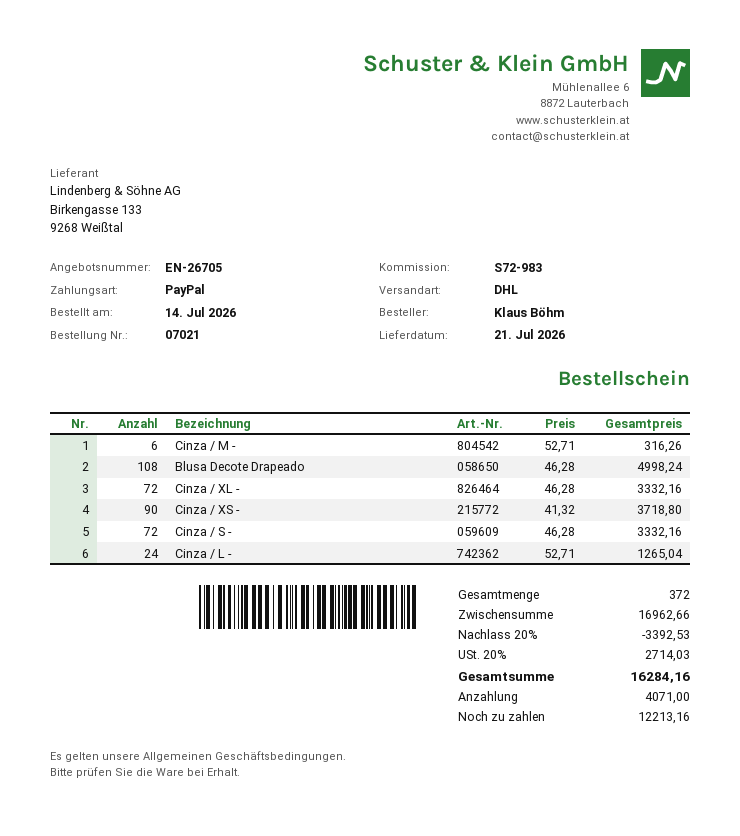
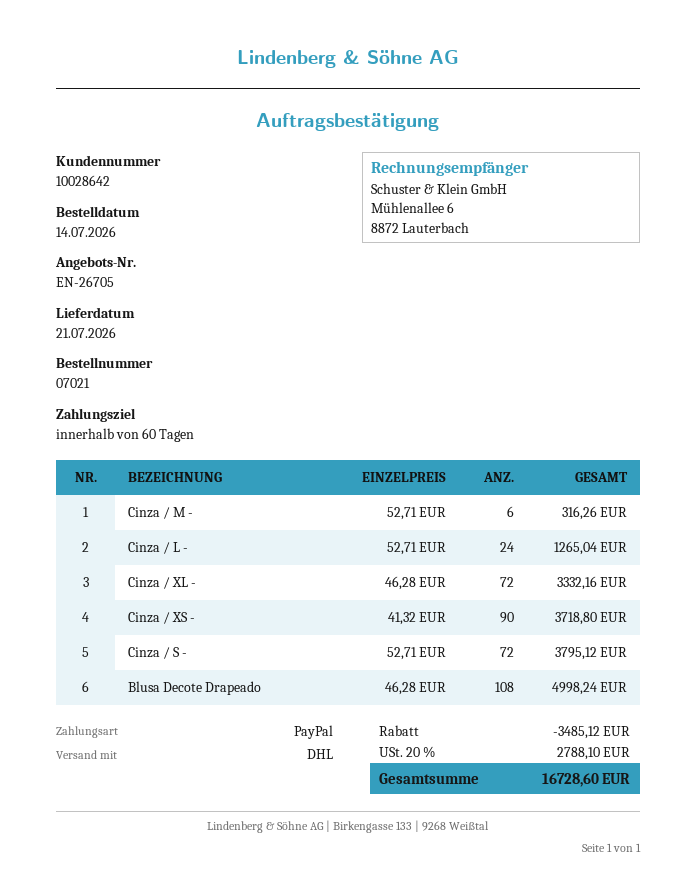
Cinza / S -: 72 x 46.28 = 3332.16 -> 72 x 52.71 = 3795.12
discount: 3392.53 -> 3485.12
tax: 20% = 2714.03 -> 20% = 2788.10
total: 16284.16 -> 16728.60

